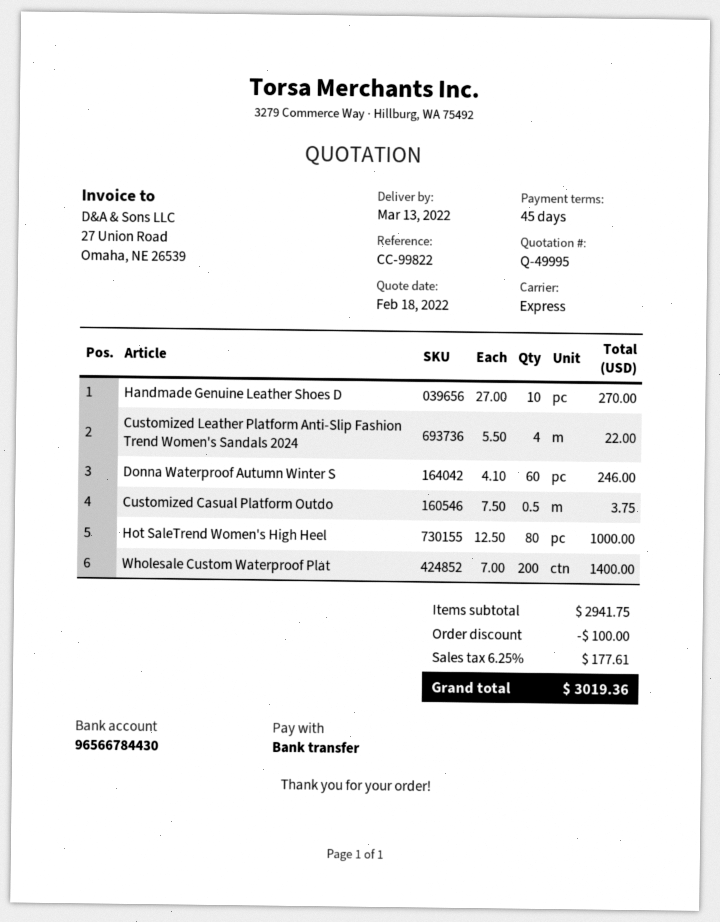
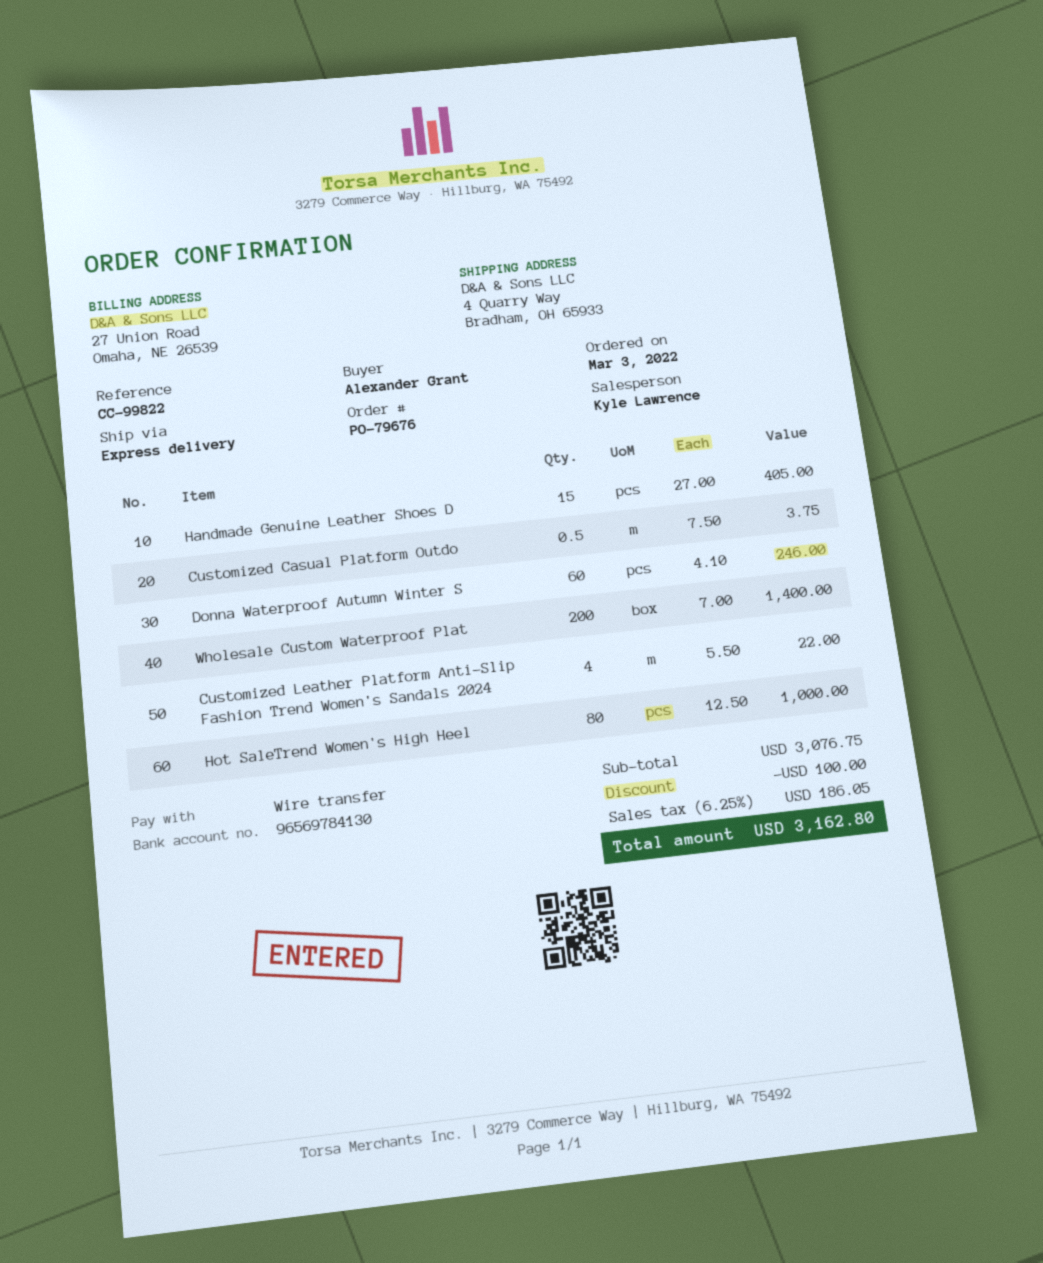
bank account: 96566784430 -> 96569784130
Handmade Genuine Leather Shoes D: 10 x 27.00 = 270.00 -> 15 x 27.00 = 405.00
subtotal: 2941.75 -> 3076.75
tax: 6.25% = 177.61 -> 6.25% = 186.05
total: 3019.36 -> 3162.80

